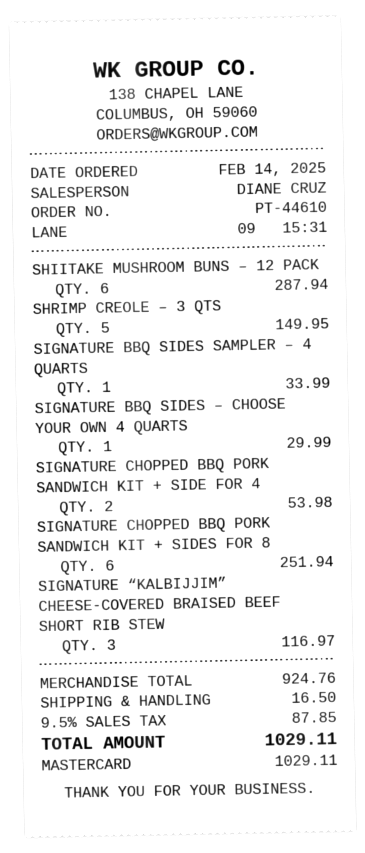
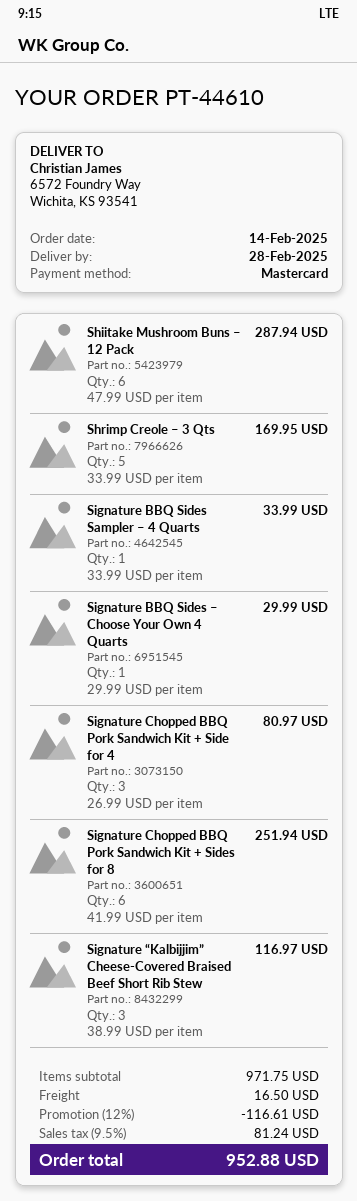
SHRIMP CREOLE – 3 QTS: 5 for 149.95 -> 5 for 169.95
SIGNATURE CHOPPED BBQ PORK SANDWICH KIT + SIDE FOR 4: 2 for 53.98 -> 3 for 80.97
subtotal: 924.76 -> 971.75
discount: none -> 12% = 116.61
tax: 9.5% = 87.85 -> 9.5% = 81.24
total: 1029.11 -> 952.88

